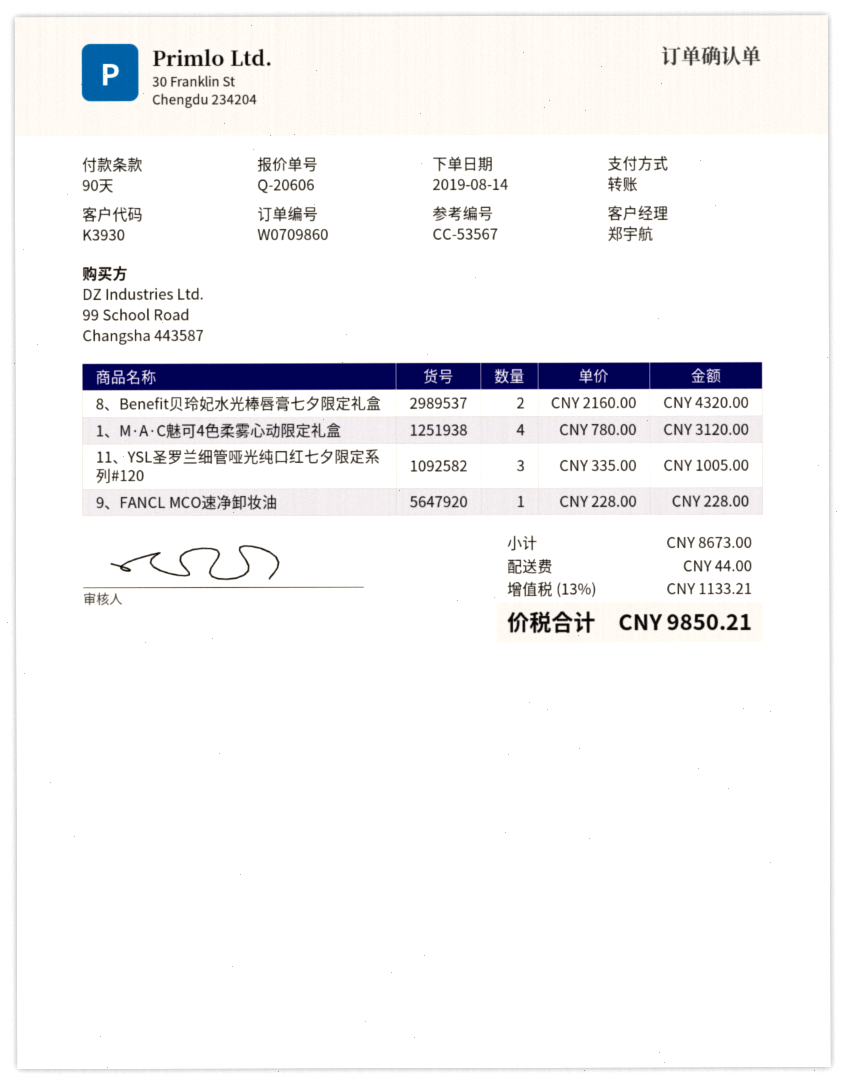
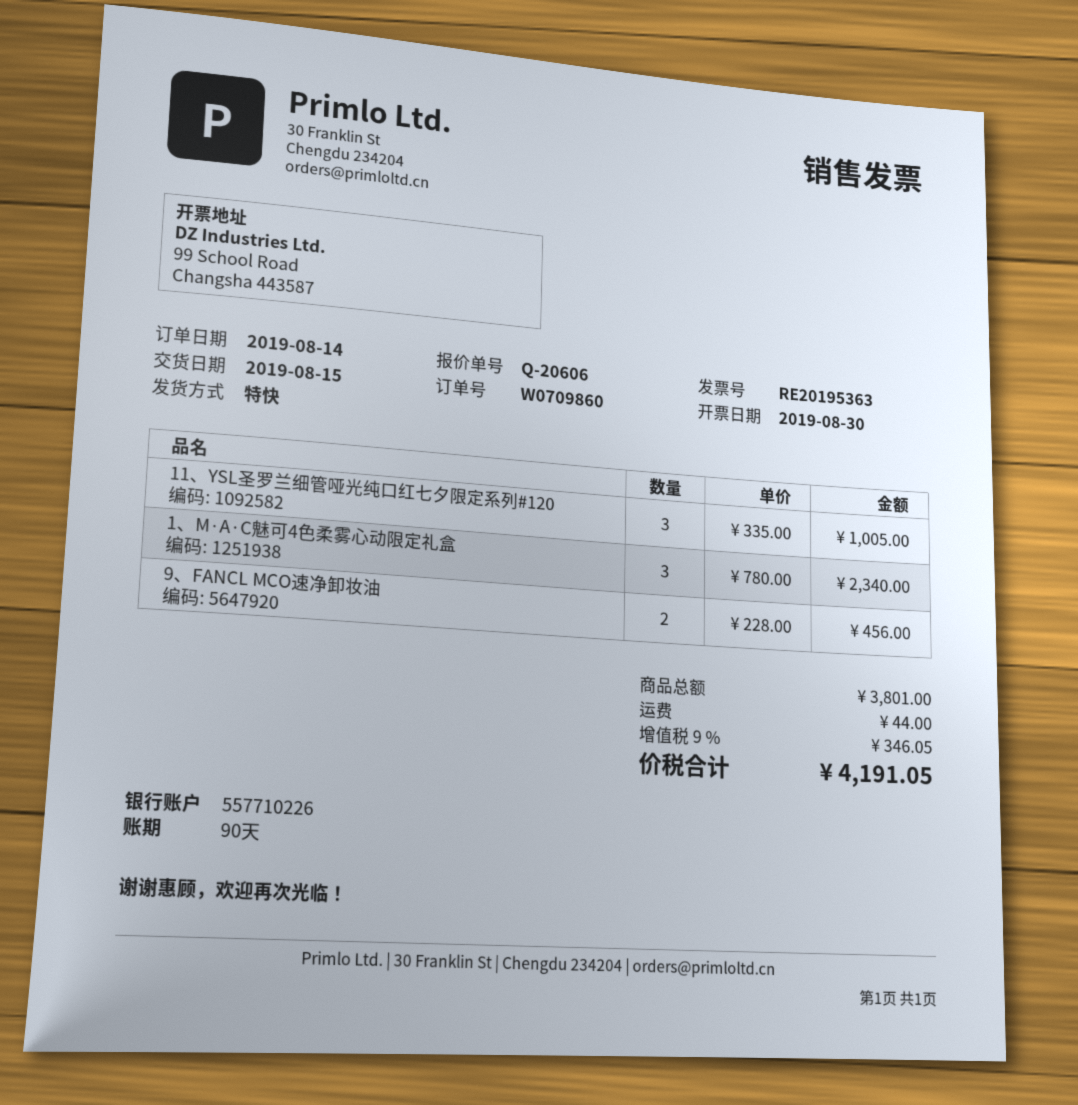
8、Benefit贝玲妃水光棒唇膏七夕限定礼盒: 2 x 2160.00 = 4320.00 -> none
1、M·A·C魅可4色柔雾心动限定礼盒: 4 x 780.00 = 3120.00 -> 3 x 780.00 = 2340.00
9、FANCL MCO速净卸妆油: 1 x 228.00 = 228.00 -> 2 x 228.00 = 456.00
subtotal: 8673.00 -> 3801.00
tax: 13% = 1133.21 -> 9% = 346.05
total: 9850.21 -> 4191.05

